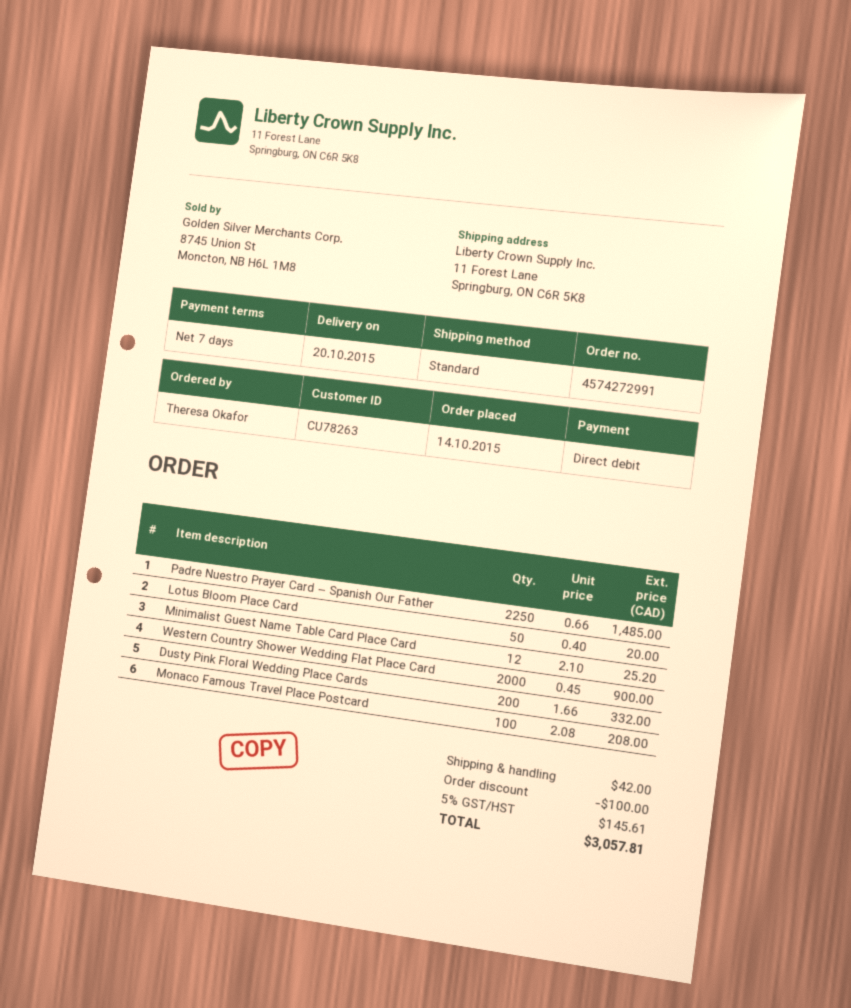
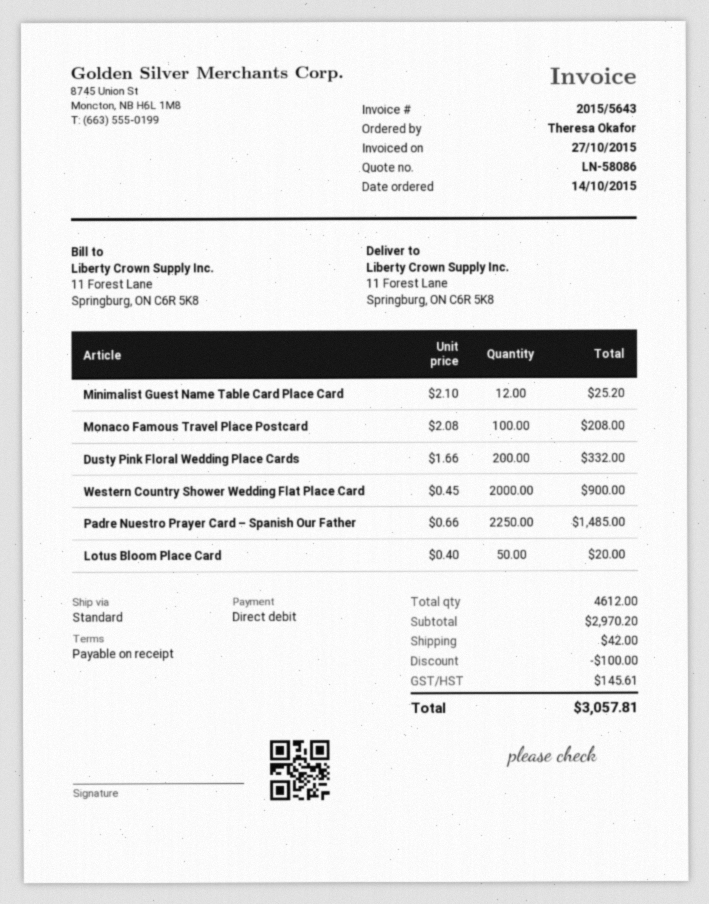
payment terms: 7 days -> on receipt

